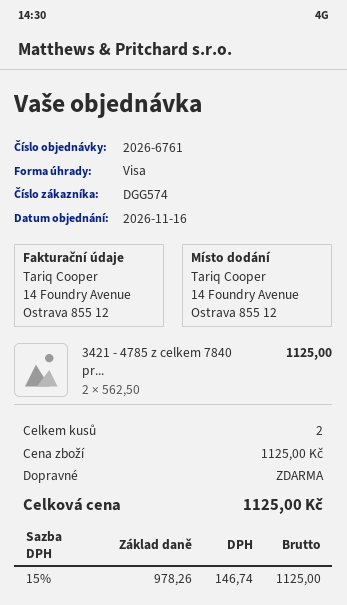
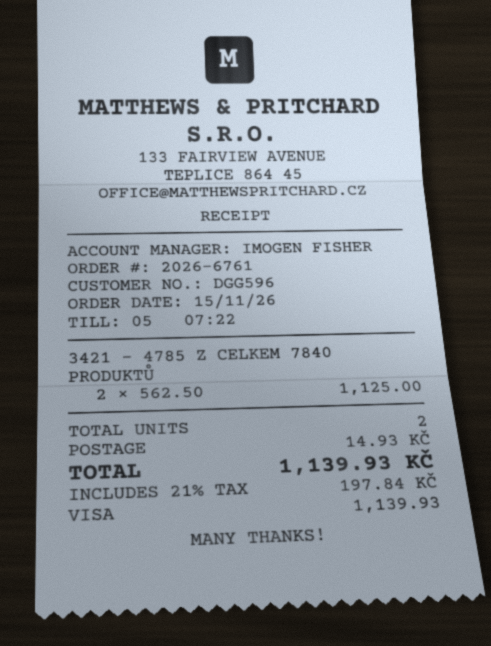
order date: 2026-11-16 -> 2026-11-15
customer number: DGG574 -> DGG596
shipping: 0.00 -> 14.93
tax: 15% = 146.74 -> 21% = 197.84
total: 1125.00 -> 1139.93

